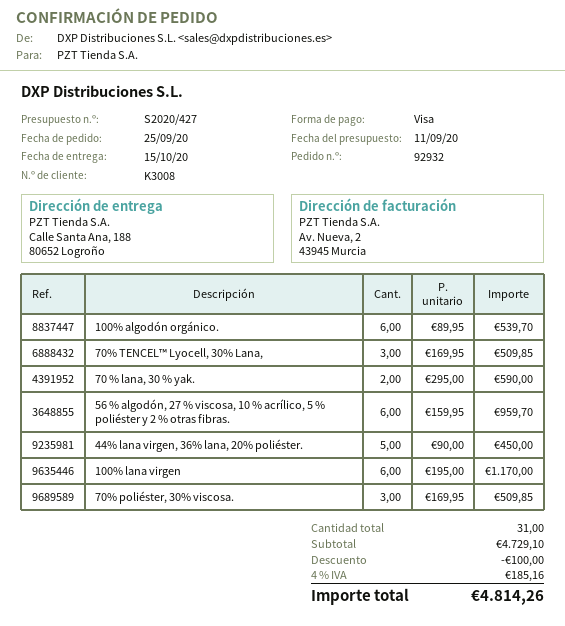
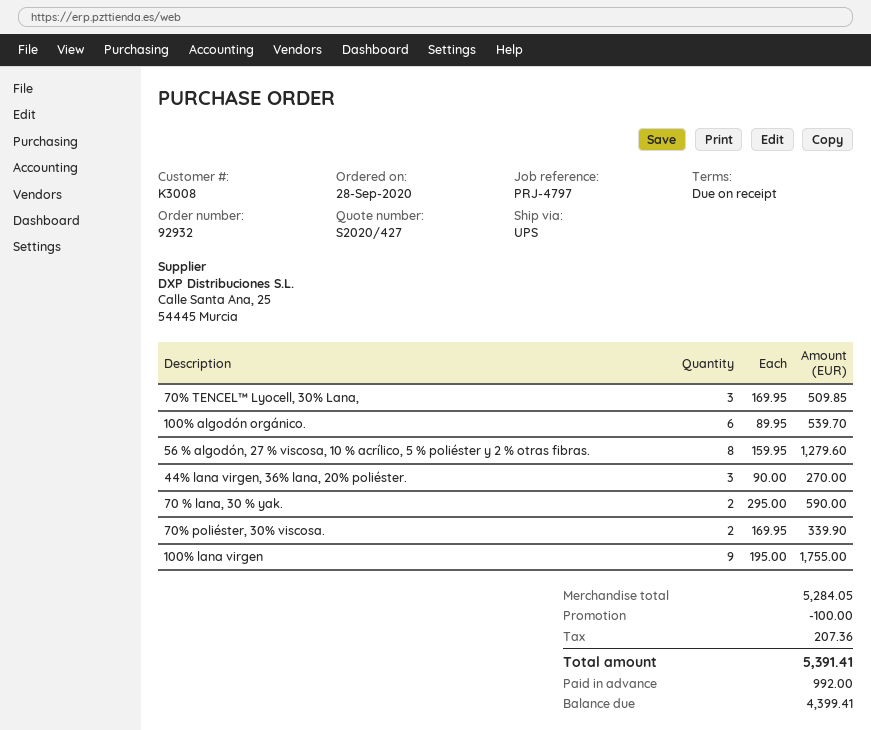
order date: 2020-09-25 -> 2020-09-28
56 % algodón, 27 % viscosa, 10 % acrílico, 5 % poliéster y 2 % otras fibras.: 6 x 159.95 = 959.70 -> 8 x 159.95 = 1279.60
44% lana virgen, 36% lana, 20% poliéster.: 5 x 90.00 = 450.00 -> 3 x 90.00 = 270.00
100% lana virgen: 6 x 195.00 = 1170.00 -> 9 x 195.00 = 1755.00
70% poliéster, 30% viscosa.: 3 x 169.95 = 509.85 -> 2 x 169.95 = 339.90
subtotal: 4729.10 -> 5284.05
tax: 185.16 -> 207.36
total: 4814.26 -> 5391.41

